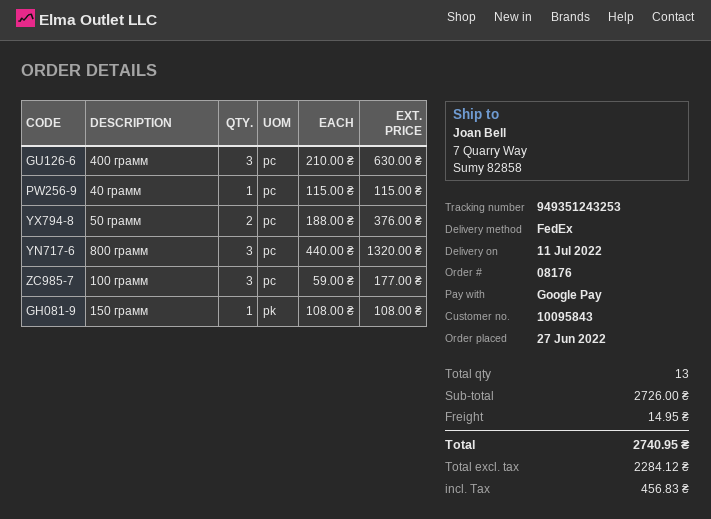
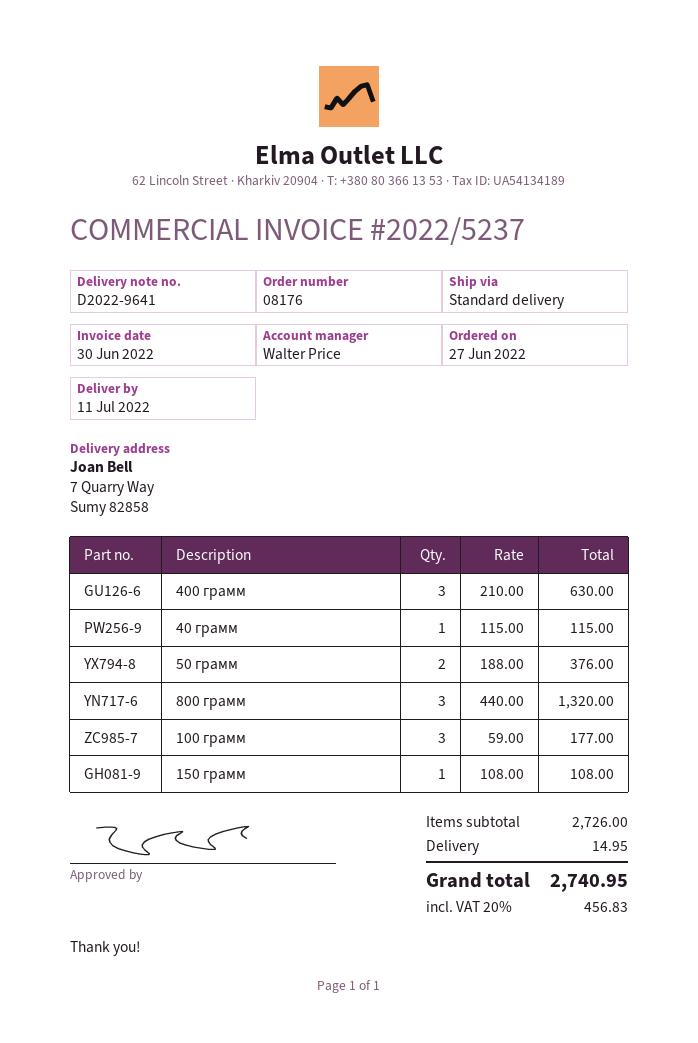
shipping method: FedEx -> standard

